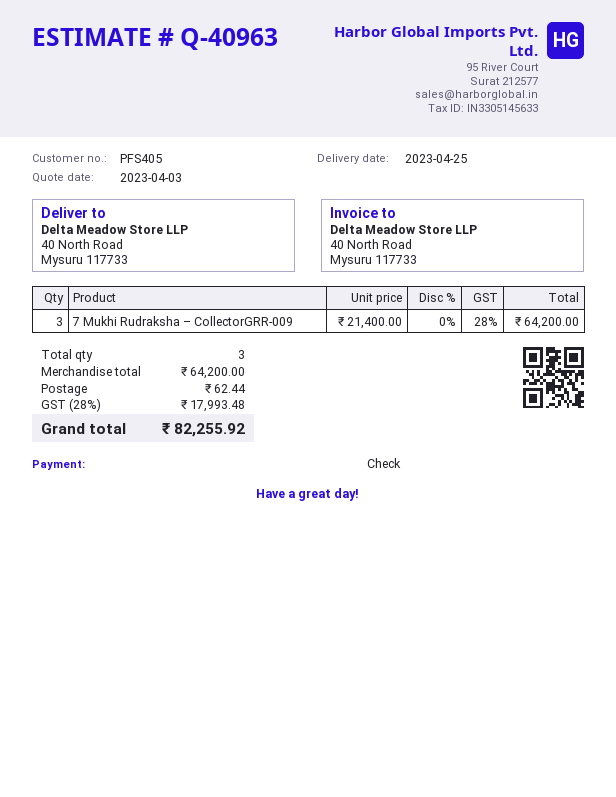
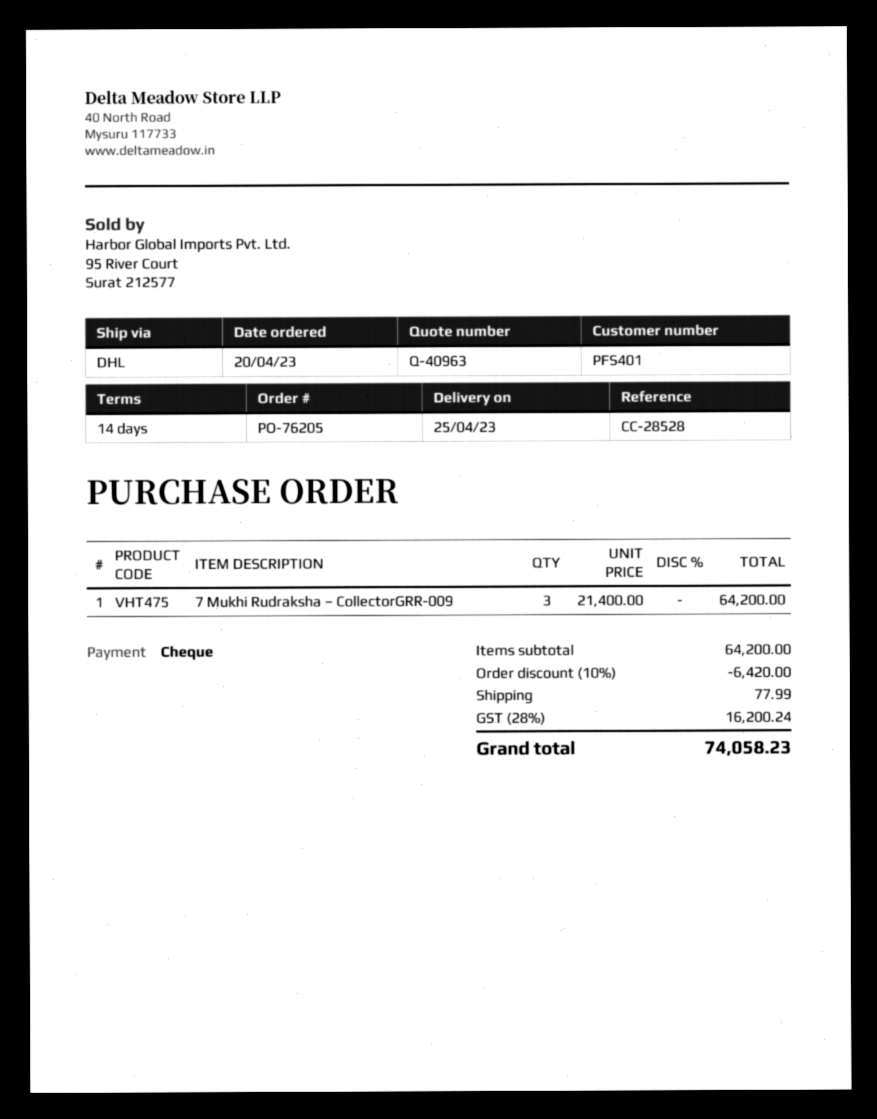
customer number: PFS405 -> PFS401
discount: none -> 10% = 6420.00
shipping: 62.44 -> 77.99
tax: 28% = 17993.48 -> 28% = 16200.24
total: 82255.92 -> 74058.23

